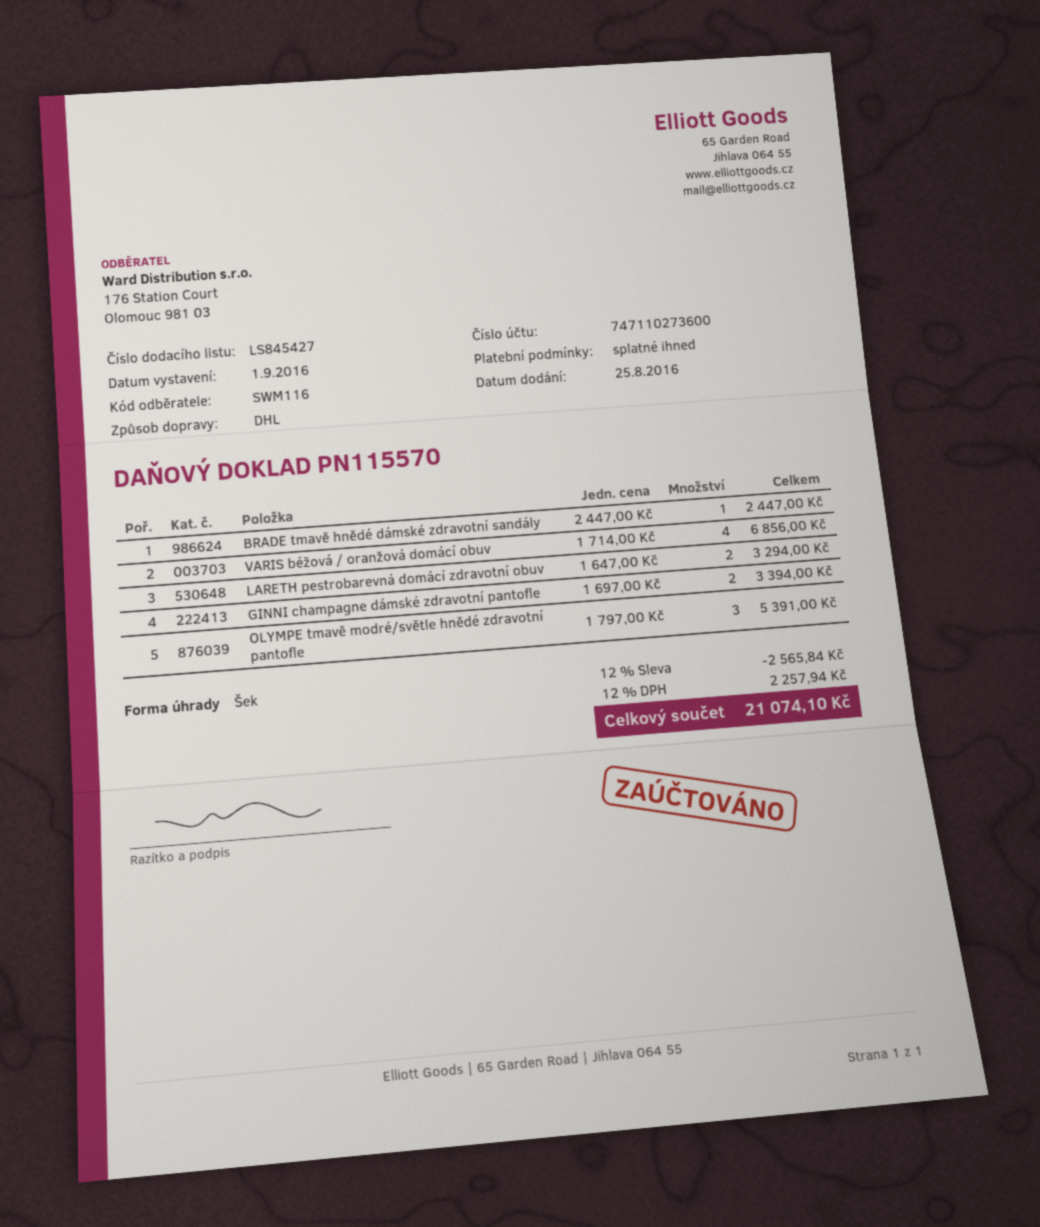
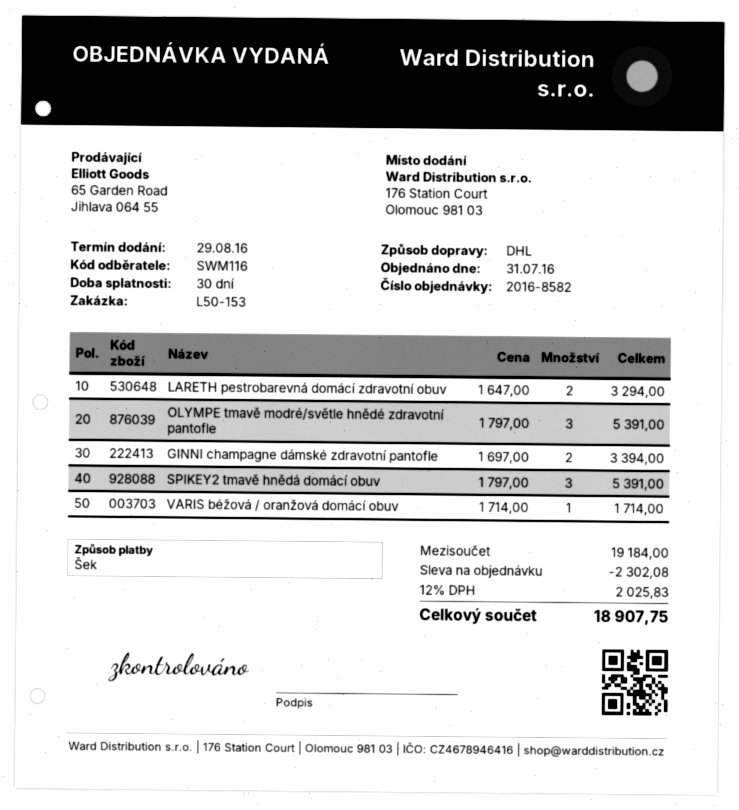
delivery date: 2016-08-25 -> 2016-08-29
payment terms: on receipt -> 30 days
BRADE tmavě hnědé dámské zdravotní sandály: 1 x 2447.00 = 2447.00 -> none
VARIS béžová / oranžová domácí obuv: 4 x 1714.00 = 6856.00 -> 1 x 1714.00 = 1714.00
SPIKEY2 tmavě hnědá domácí obuv: none -> 3 x 1797.00 = 5391.00
discount: 2565.84 -> 2302.08
tax: 12% = 2257.94 -> 12% = 2025.83
total: 21074.10 -> 18907.75

